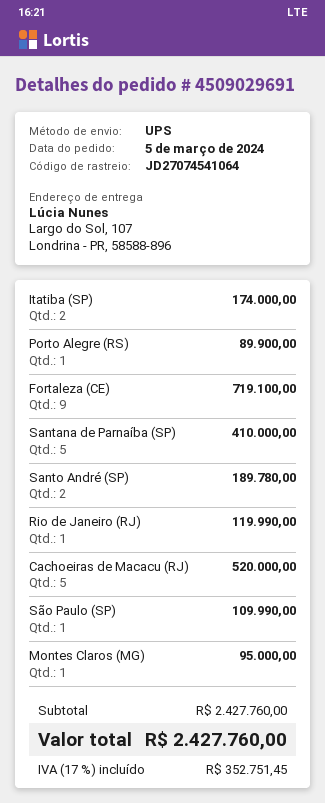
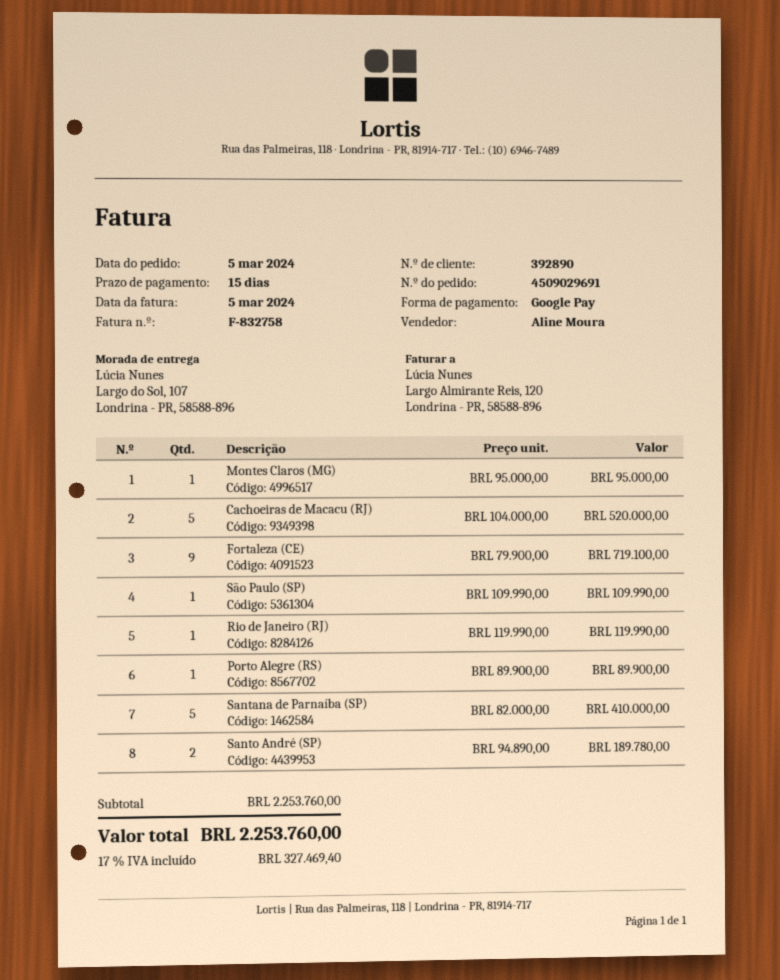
Itatiba (SP): 2 for 174000.00 -> none
subtotal: 2427760.00 -> 2253760.00
tax: 17% = 352751.45 -> 17% = 327469.40
total: 2427760.00 -> 2253760.00

